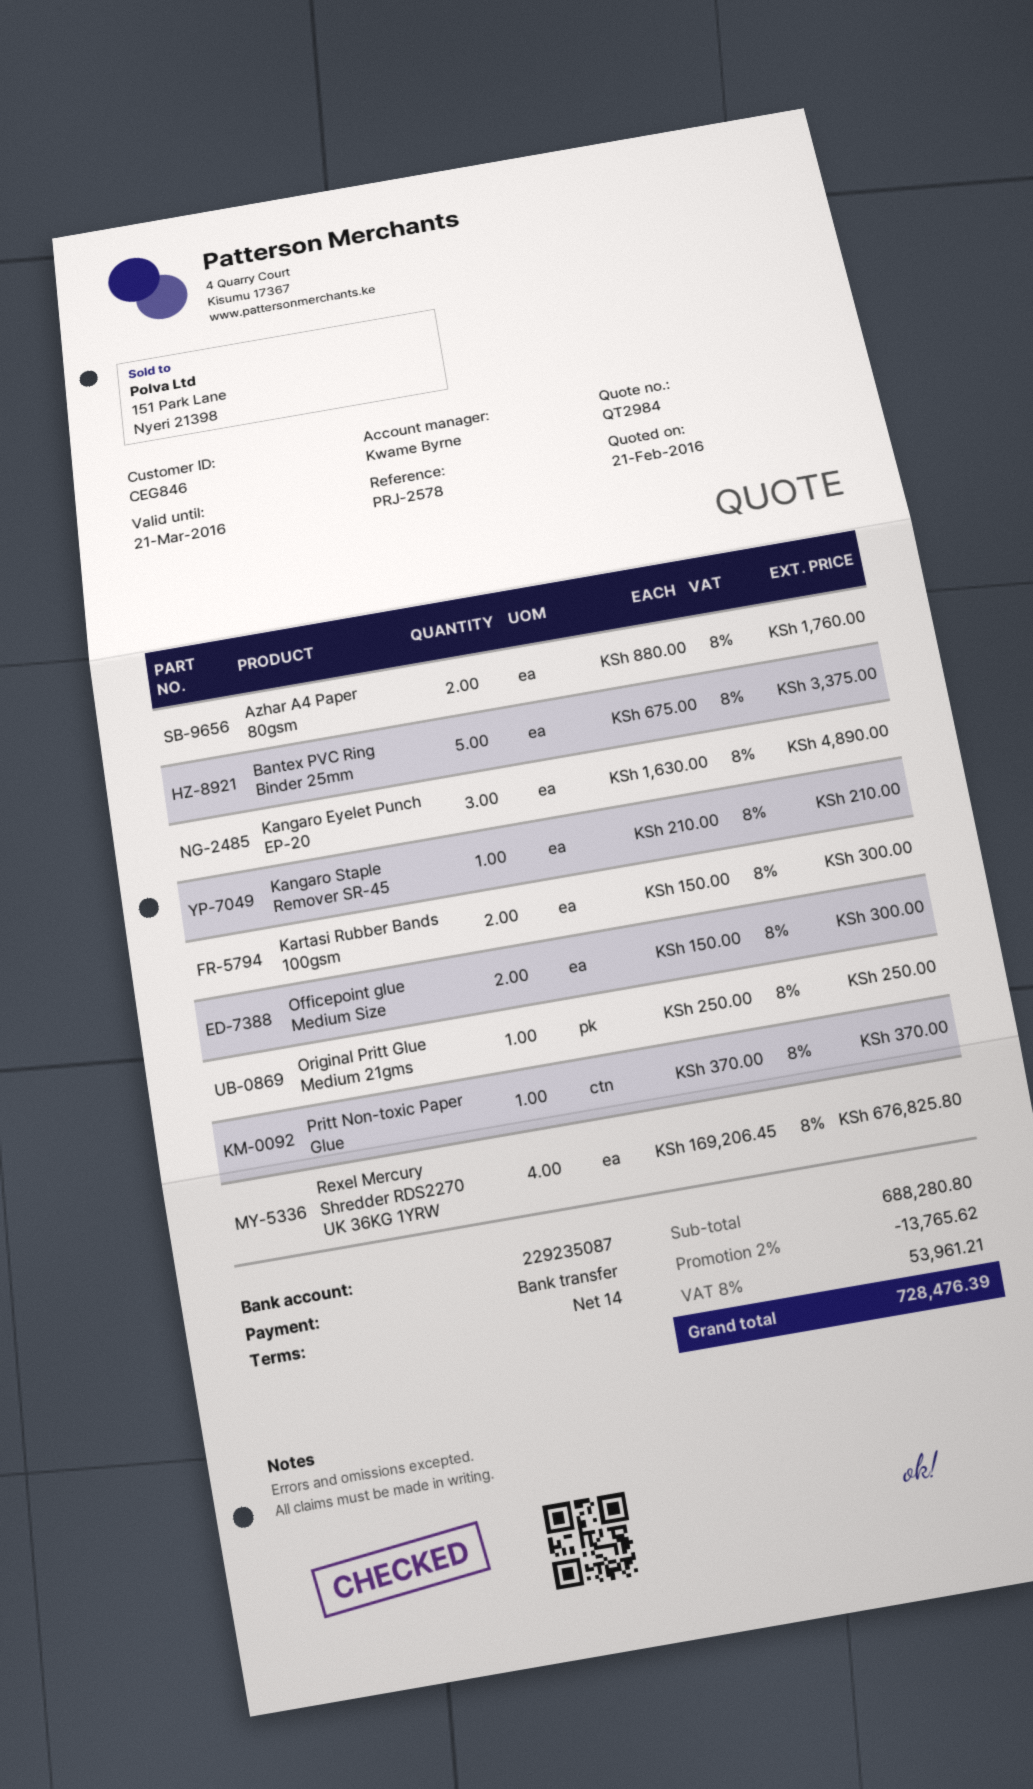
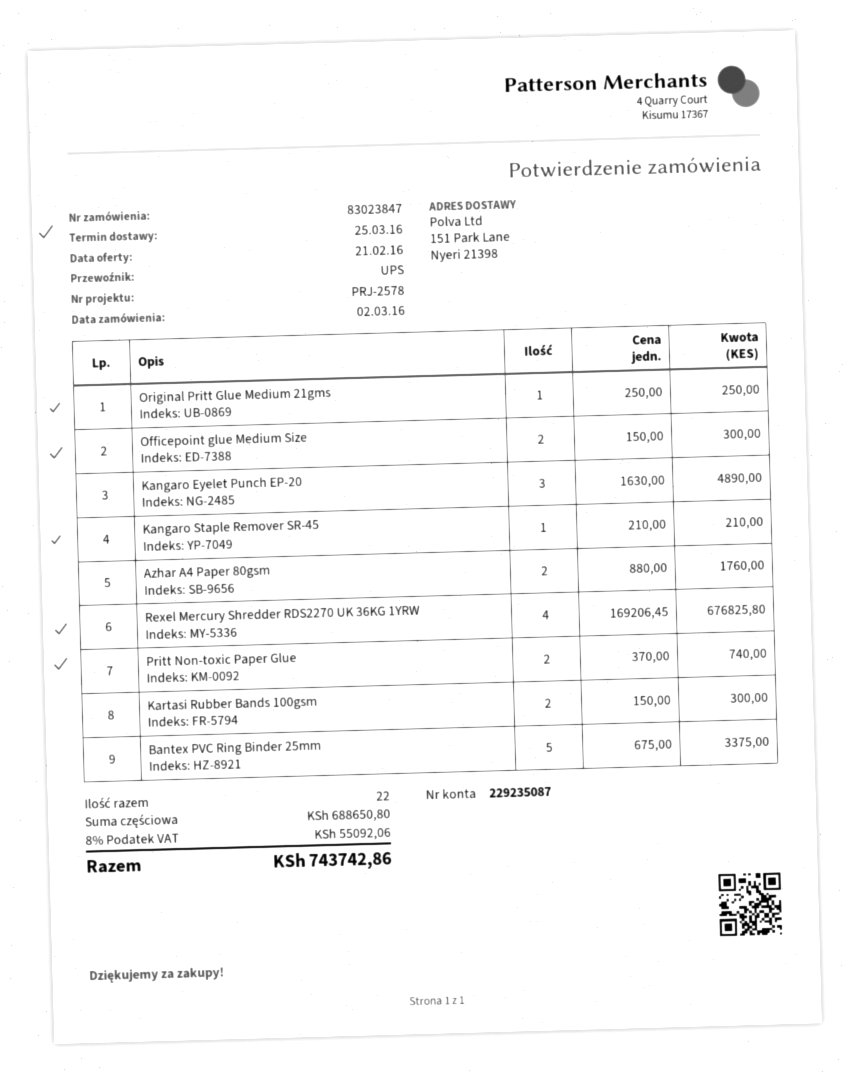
Pritt Non-toxic Paper Glue: 1 x 370.00 = 370.00 -> 2 x 370.00 = 740.00
subtotal: 688280.80 -> 688650.80
discount: 2% = 13765.62 -> none
tax: 8% = 53961.21 -> 8% = 55092.06
total: 728476.39 -> 743742.86

